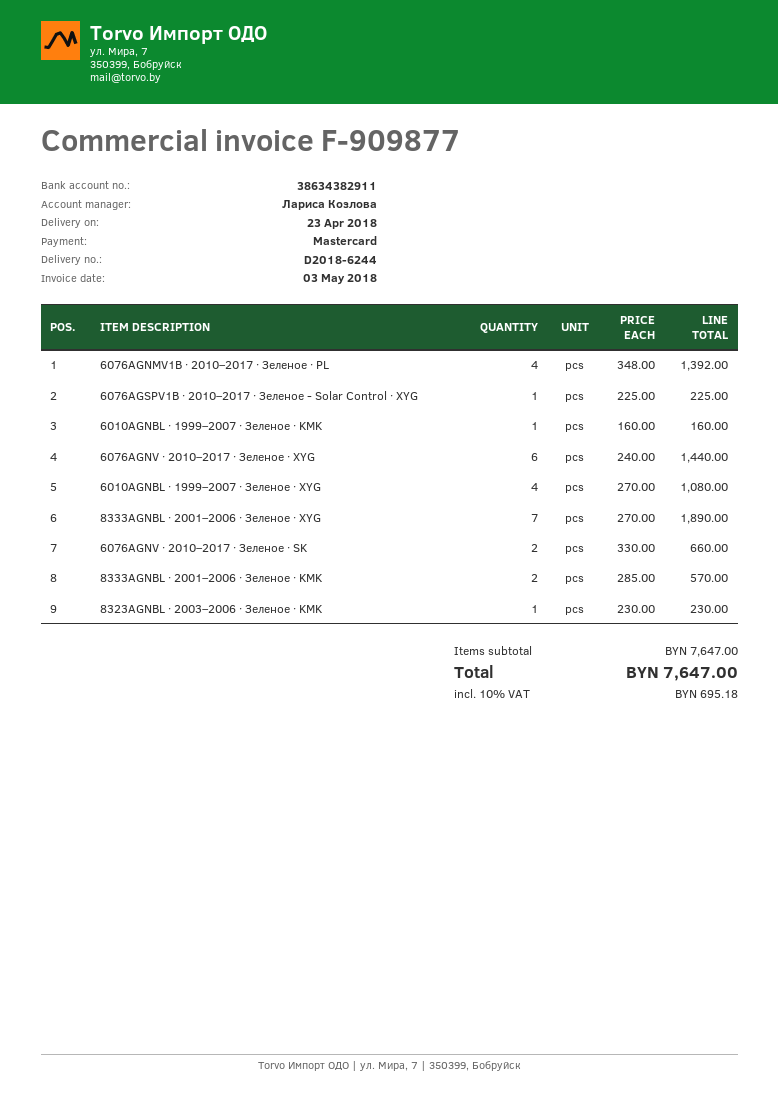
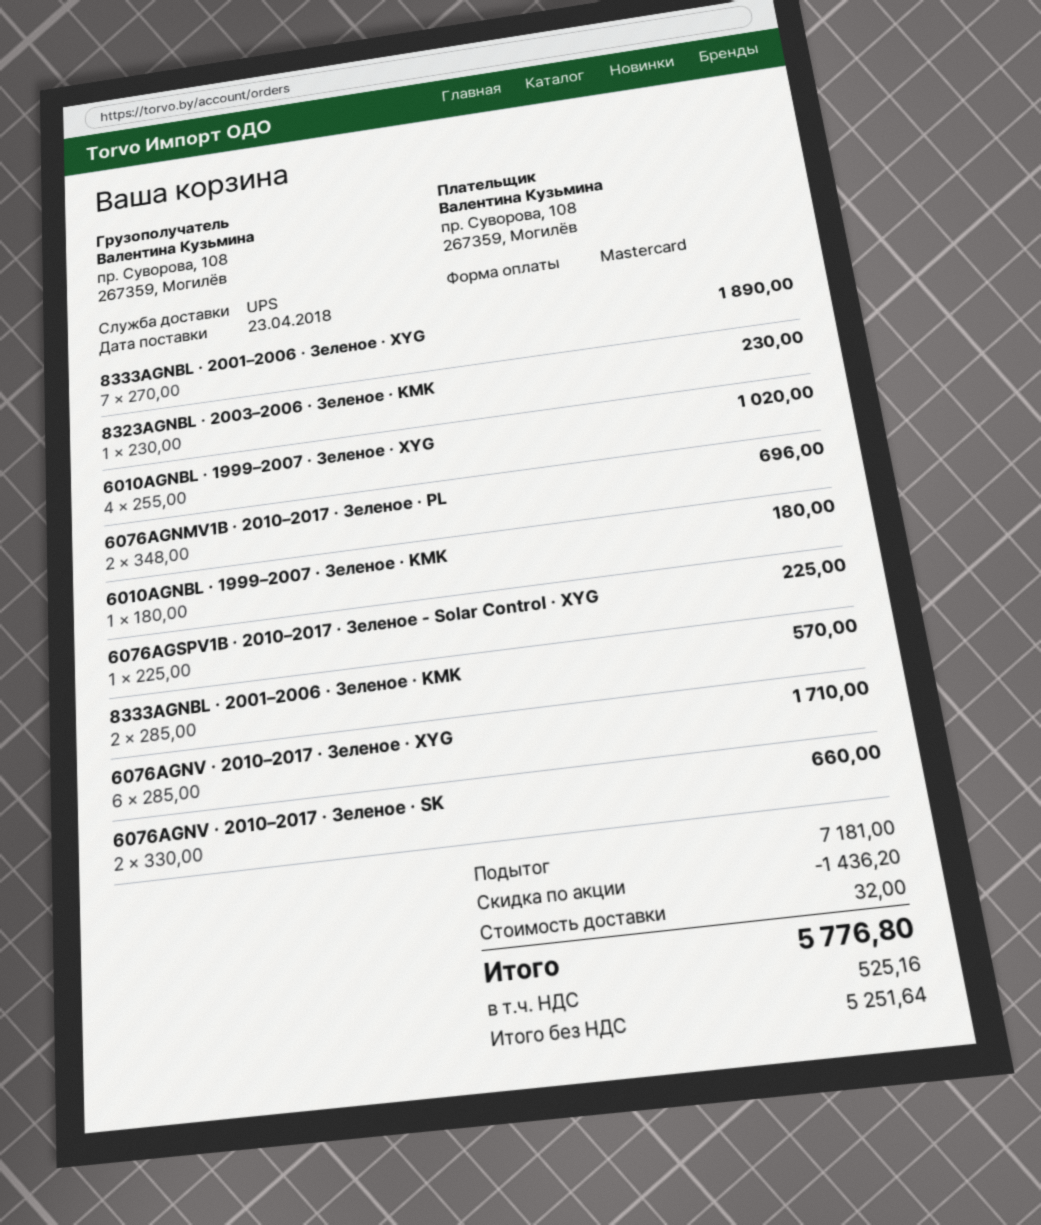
6076AGNMV1B · 2010–2017 · Зеленое · PL: 4 x 348.00 = 1392.00 -> 2 x 348.00 = 696.00
6010AGNBL · 1999–2007 · Зеленое · KMK: 1 x 160.00 = 160.00 -> 1 x 180.00 = 180.00
6076AGNV · 2010–2017 · Зеленое · XYG: 6 x 240.00 = 1440.00 -> 6 x 285.00 = 1710.00
6010AGNBL · 1999–2007 · Зеленое · XYG: 4 x 270.00 = 1080.00 -> 4 x 255.00 = 1020.00
subtotal: 7647.00 -> 7181.00
discount: none -> 1436.20
shipping: none -> 32.00
tax: 695.18 -> 525.16
total: 7647.00 -> 5776.80

